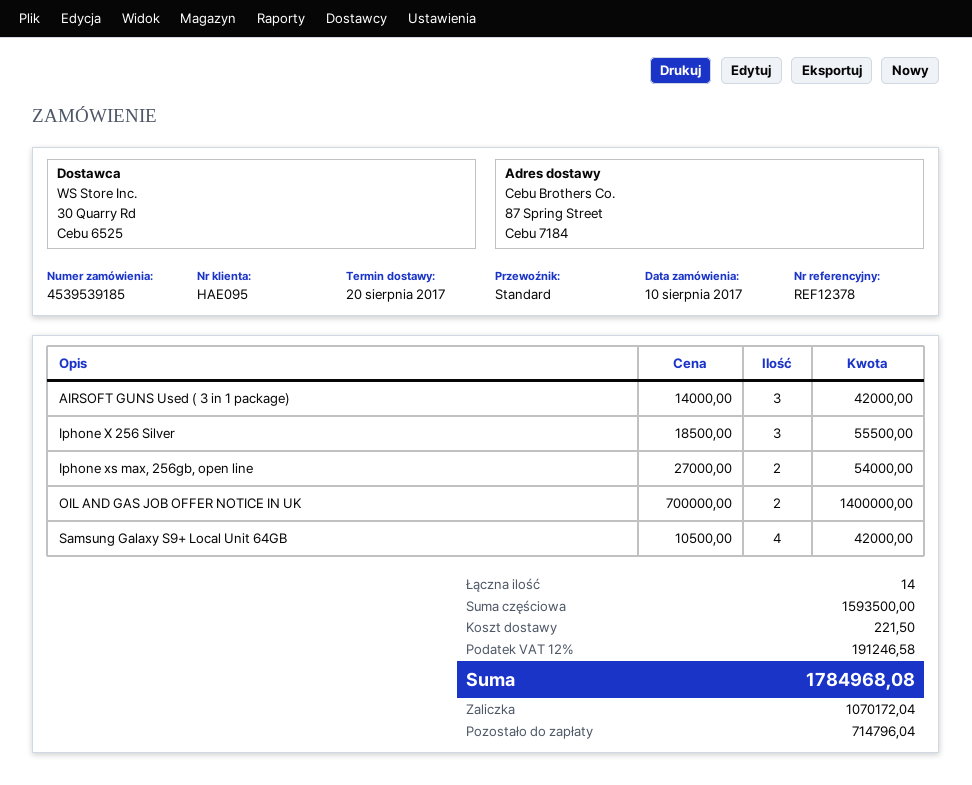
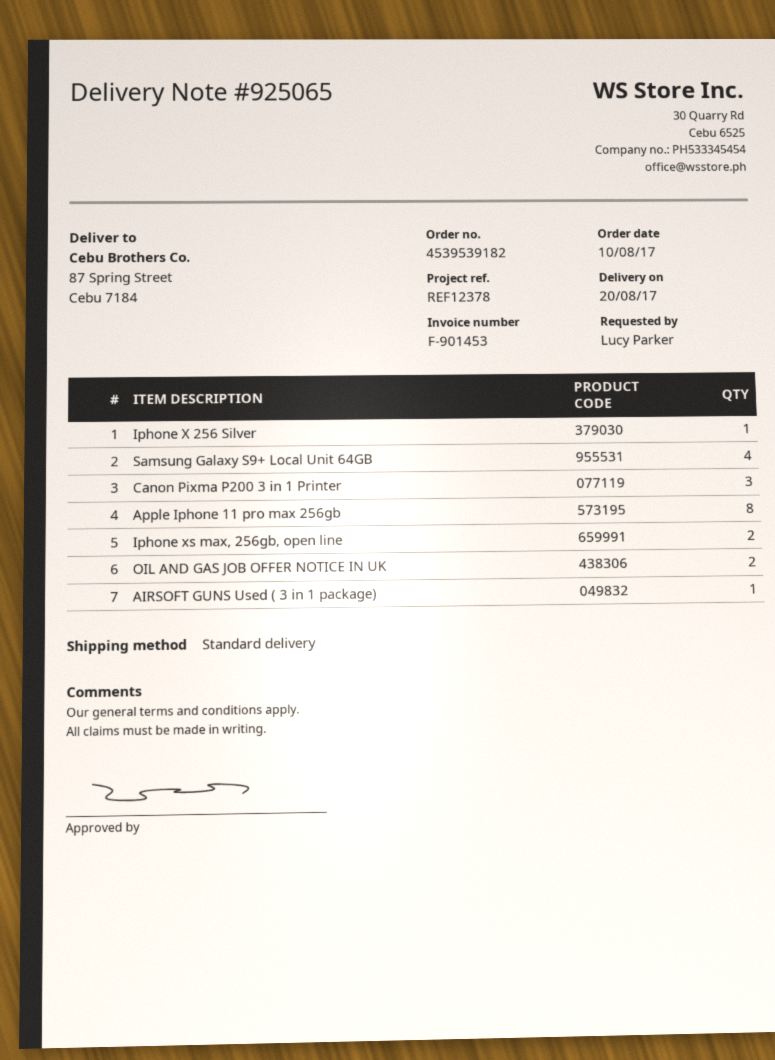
order number: 4539539185 -> 4539539182
AIRSOFT GUNS Used ( 3 in 1 package): 3 -> 1
Iphone X 256 Silver: 3 -> 1
Canon Pixma P200 3 in 1 Printer: none -> 3
Apple Iphone 11 pro max 256gb: none -> 8

